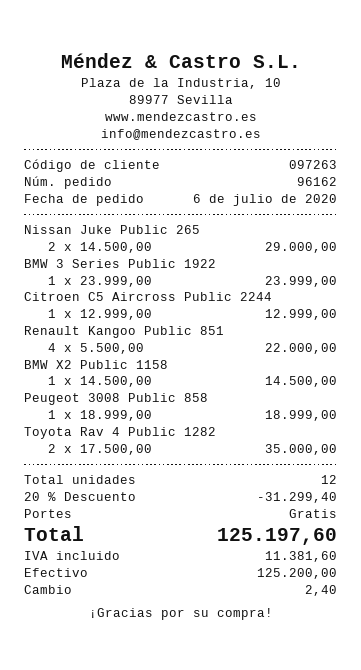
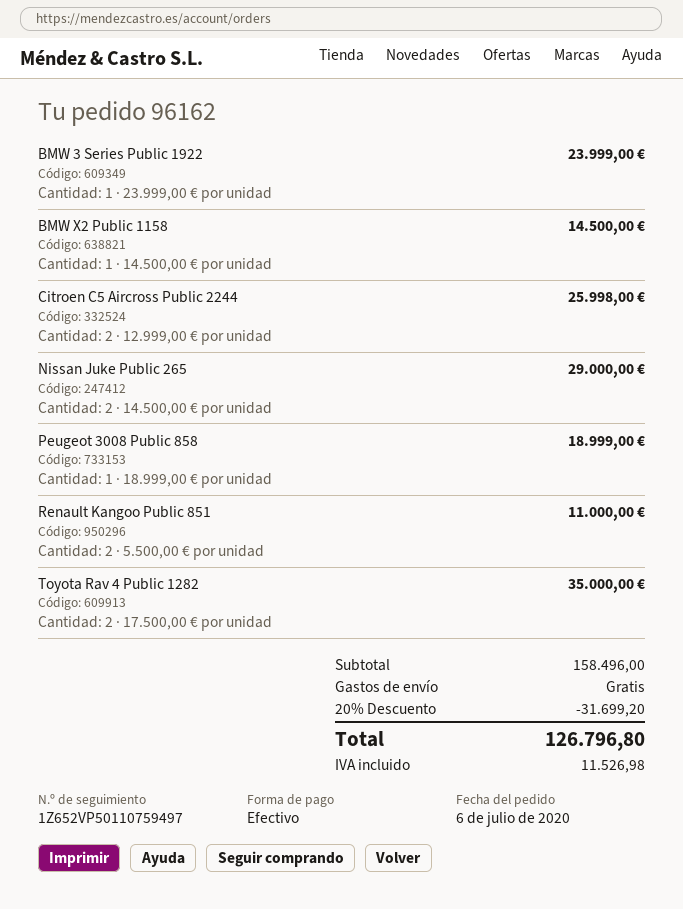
Citroen C5 Aircross Public 2244: 1 x 12999.00 = 12999.00 -> 2 x 12999.00 = 25998.00
Renault Kangoo Public 851: 4 x 5500.00 = 22000.00 -> 2 x 5500.00 = 11000.00
discount: 20% = 31299.40 -> 20% = 31699.20
tax: 11381.60 -> 11526.98
total: 125197.60 -> 126796.80

